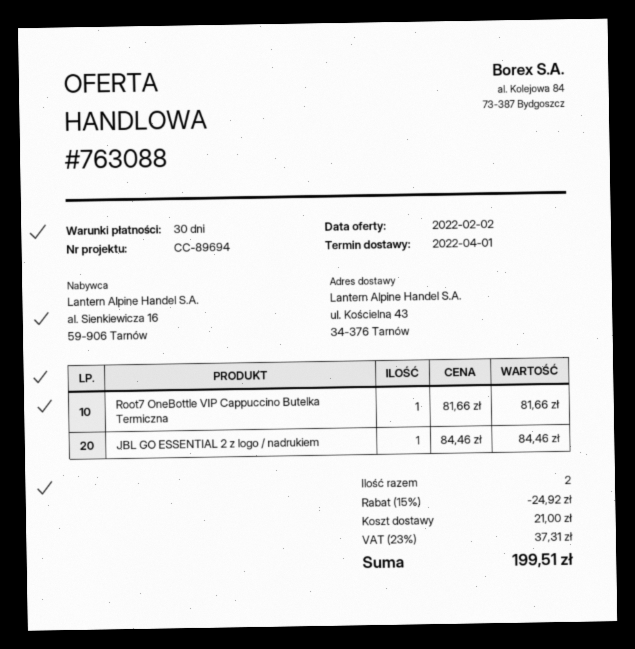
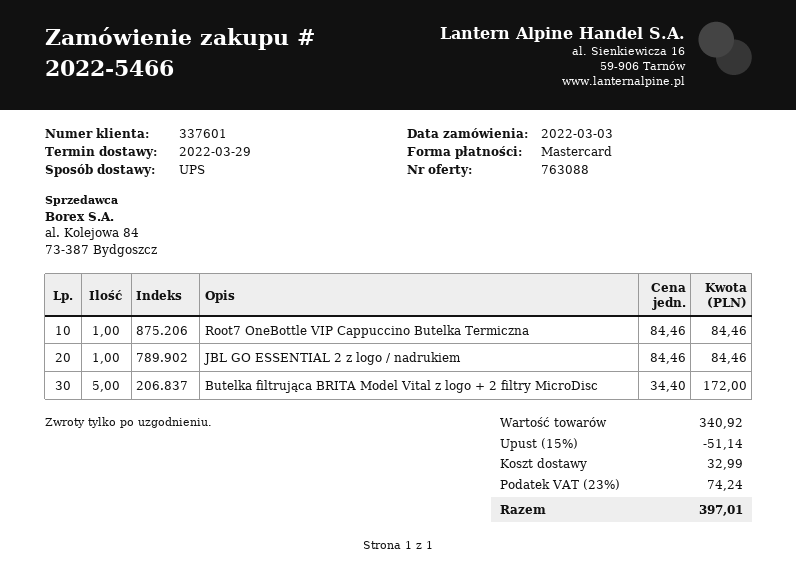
delivery date: 2022-04-01 -> 2022-03-29
Root7 OneBottle VIP Cappuccino Butelka Termiczna: 1 x 81.66 = 81.66 -> 1 x 84.46 = 84.46
Butelka filtrująca BRITA Model Vital z logo + 2 filtry MicroDisc: none -> 5 x 34.40 = 172.00
discount: 15% = 24.92 -> 15% = 51.14
shipping: 21.00 -> 32.99
tax: 23% = 37.31 -> 23% = 74.24
total: 199.51 -> 397.01

